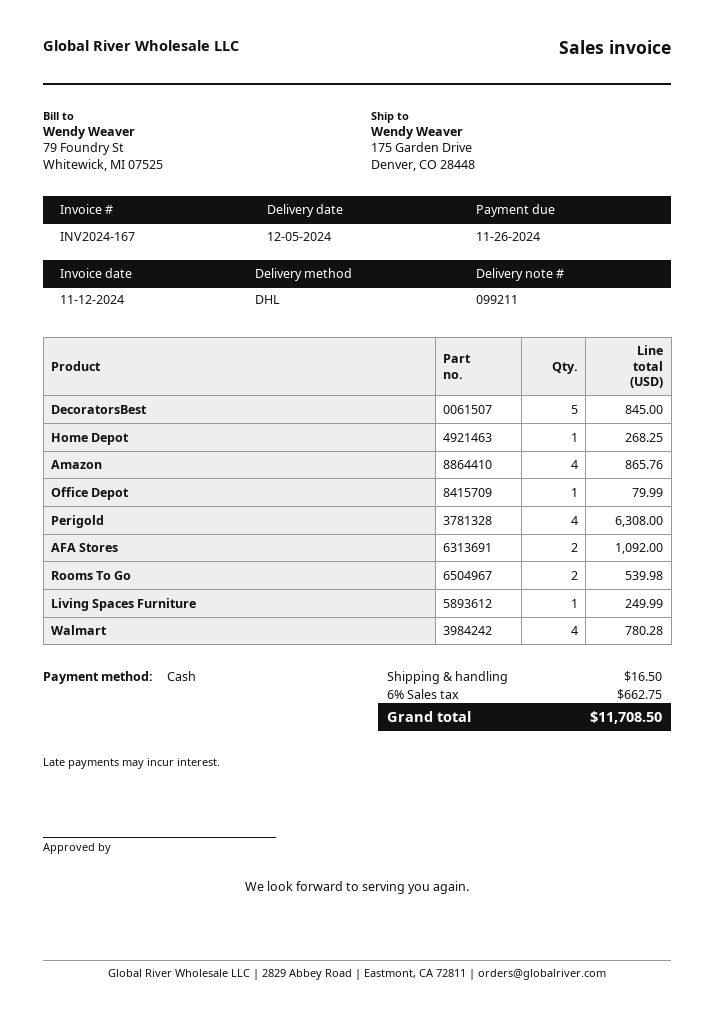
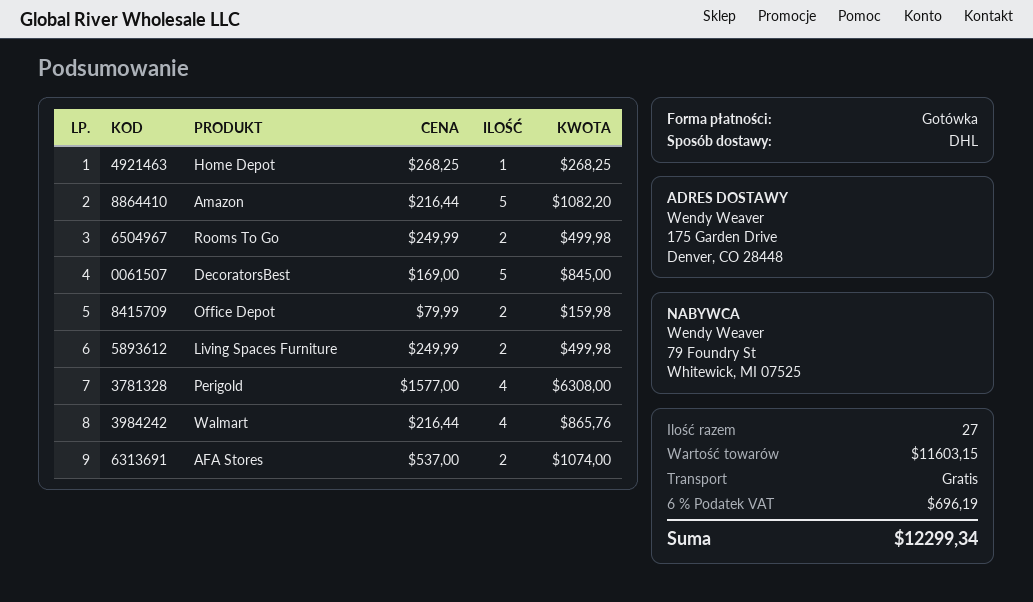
Amazon: 4 for 865.76 -> 5 for 1082.20
Office Depot: 1 for 79.99 -> 2 for 159.98
AFA Stores: 2 for 1092.00 -> 2 for 1074.00
Rooms To Go: 2 for 539.98 -> 2 for 499.98
Living Spaces Furniture: 1 for 249.99 -> 2 for 499.98
Walmart: 4 for 780.28 -> 4 for 865.76
shipping: 16.50 -> 0.00
tax: 6% = 662.75 -> 6% = 696.19
total: 11708.50 -> 12299.34

